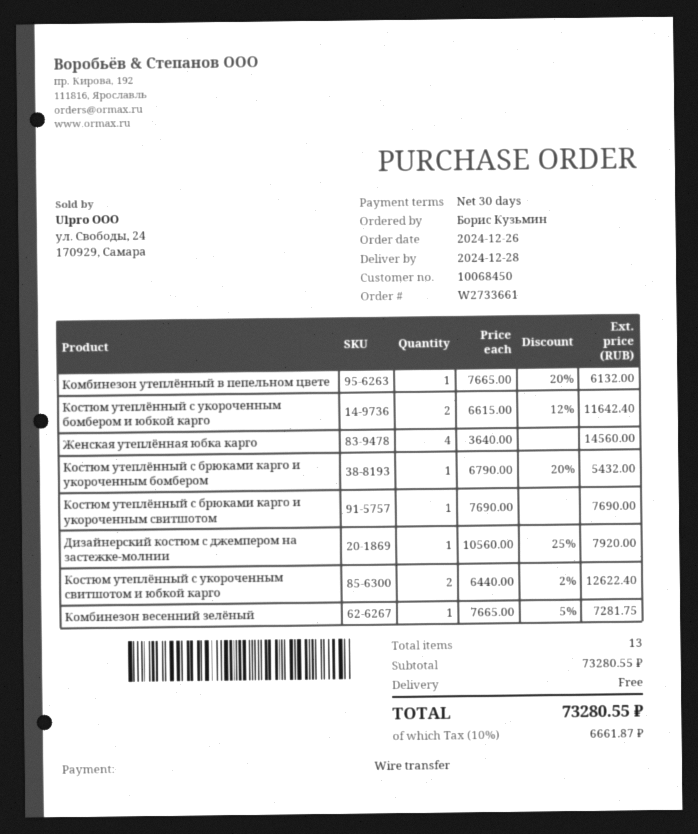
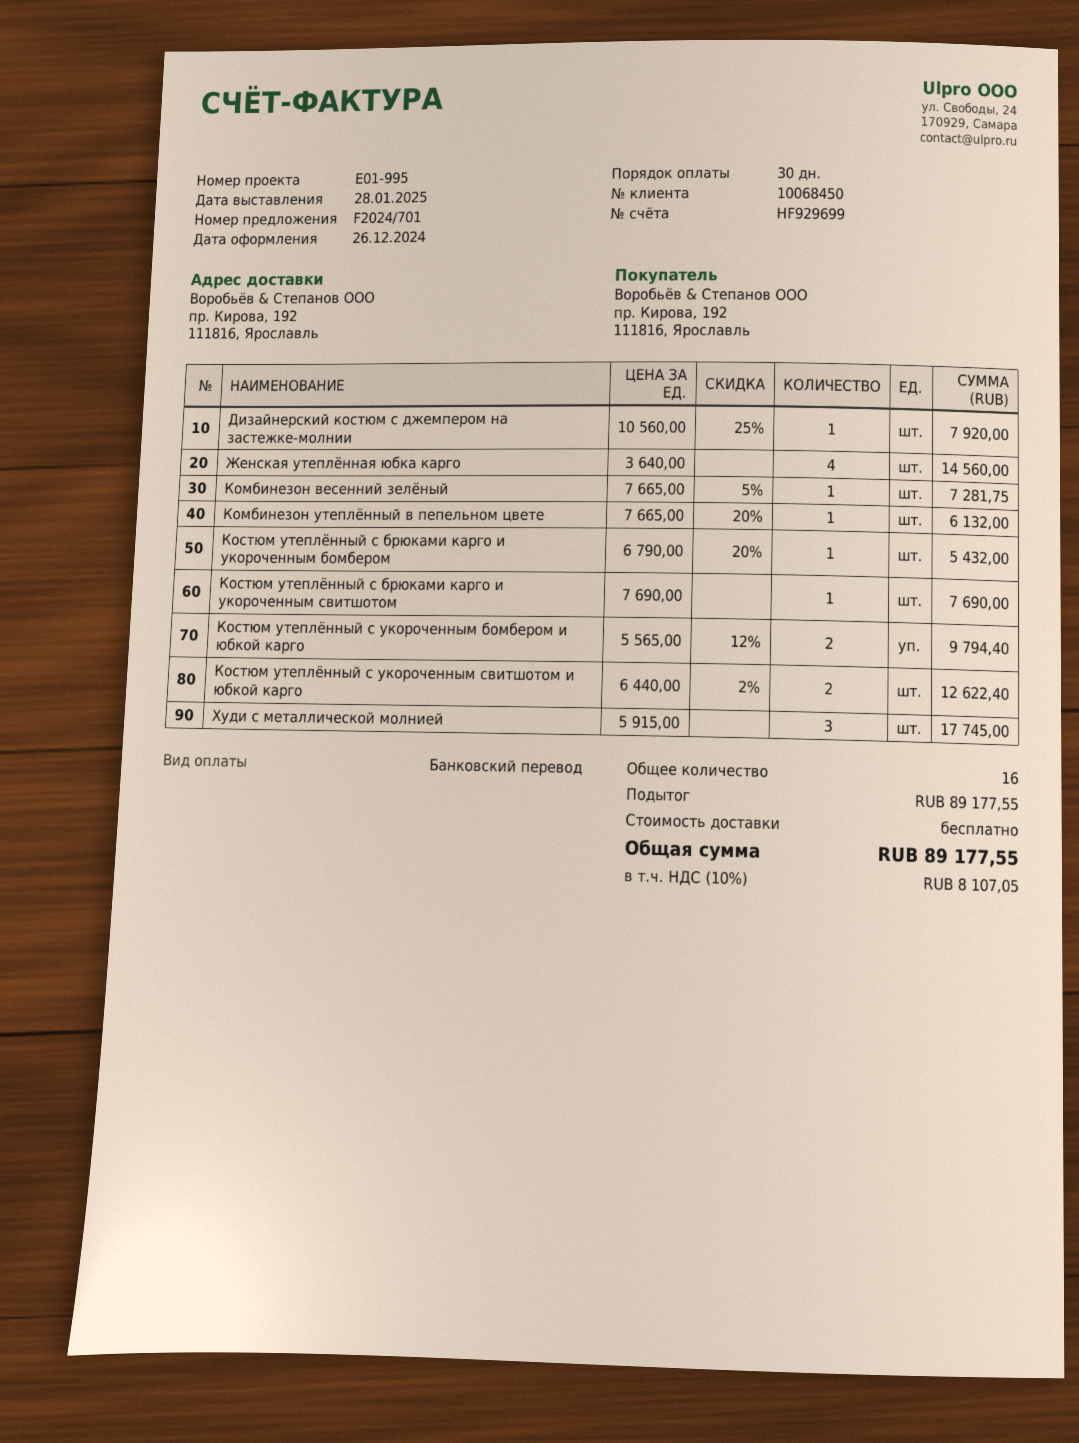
Костюм утеплённый с укороченным бомбером и юбкой карго: 2 x 6615.00 - 12% = 11642.40 -> 2 x 5565.00 - 12% = 9794.40
Худи с металлической молнией: none -> 3 x 5915.00 = 17745.00
total quantity: 13 -> 16
subtotal: 73280.55 -> 89177.55
tax: 10% = 6661.87 -> 10% = 8107.05
total: 73280.55 -> 89177.55

